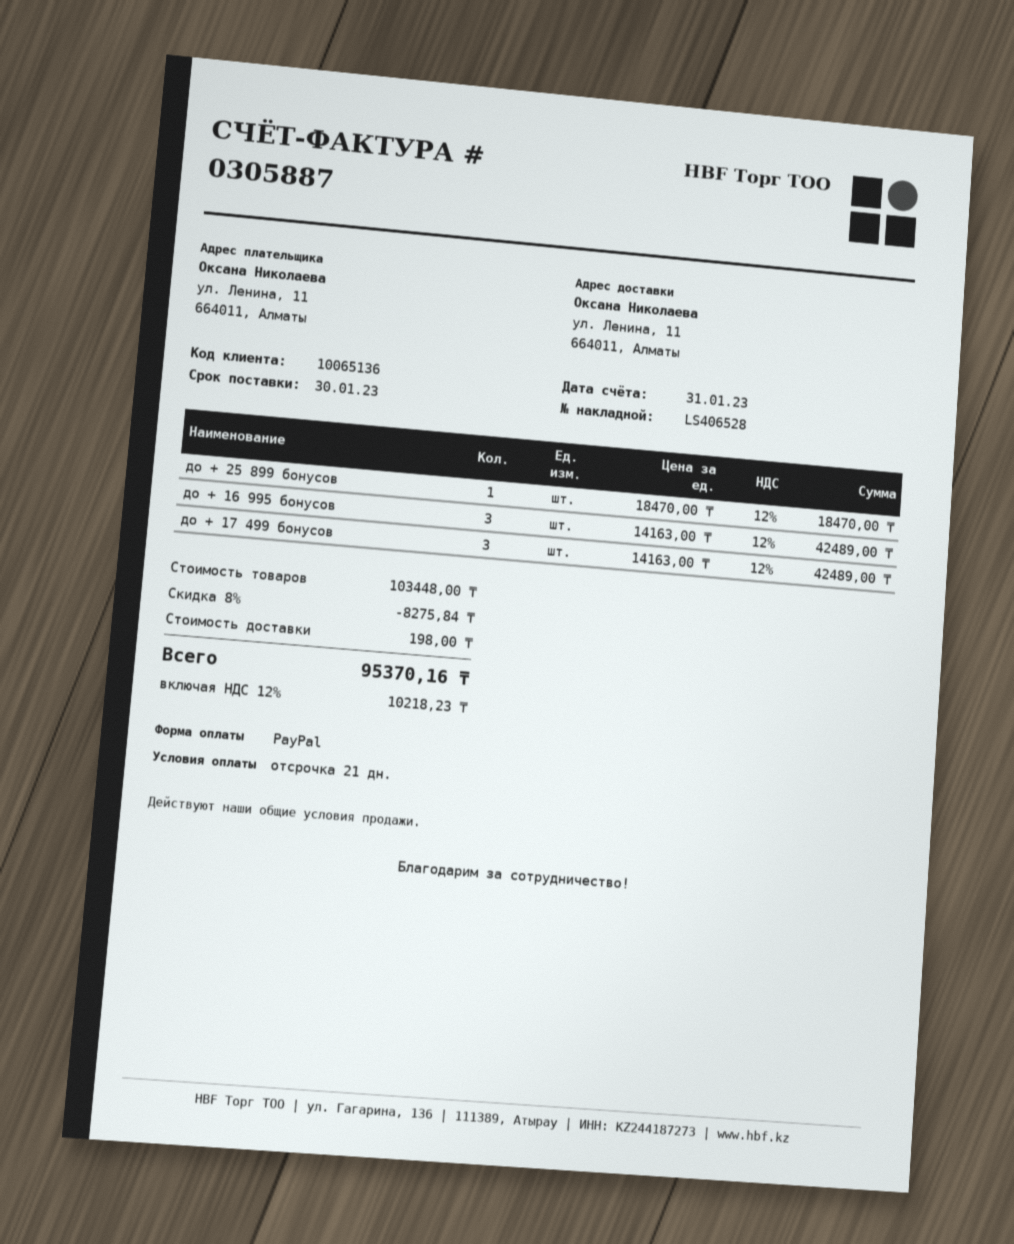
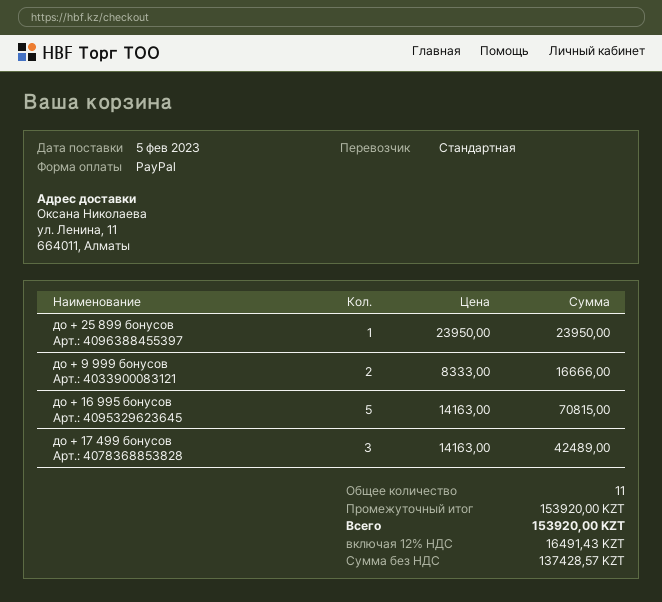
delivery date: 2023-01-30 -> 2023-02-05
до + 25 899 бонусов: 1 x 18470.00 = 18470.00 -> 1 x 23950.00 = 23950.00
до + 16 995 бонусов: 3 x 14163.00 = 42489.00 -> 5 x 14163.00 = 70815.00
до + 9 999 бонусов: none -> 2 x 8333.00 = 16666.00
subtotal: 103448.00 -> 153920.00
discount: 8% = 8275.84 -> none
shipping: 198.00 -> none
tax: 12% = 10218.23 -> 12% = 16491.43
total: 95370.16 -> 153920.00

